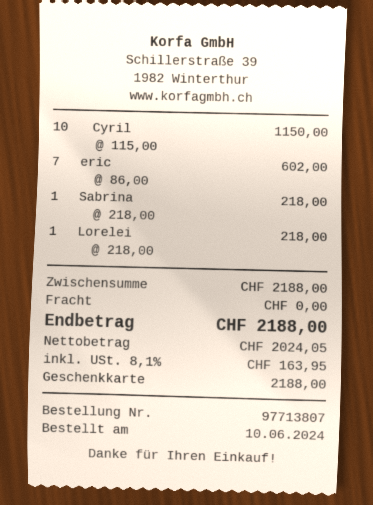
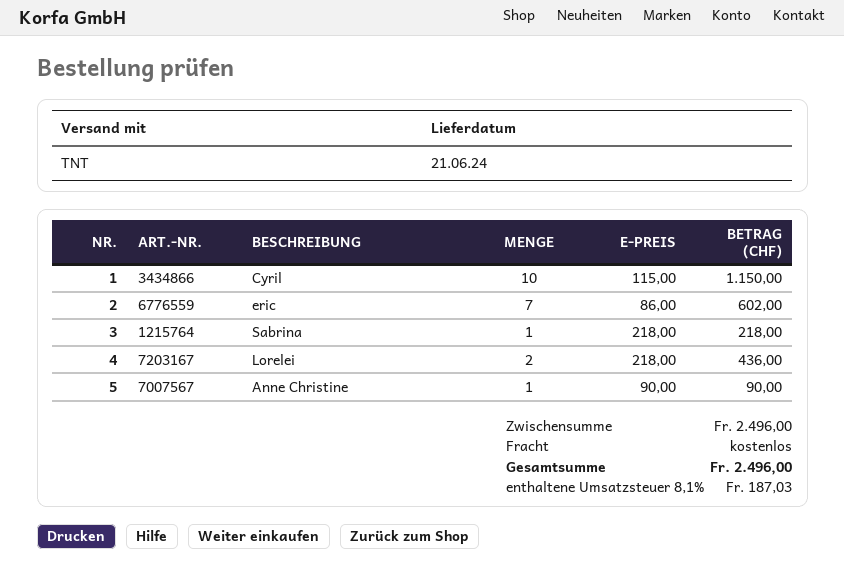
Lorelei: 1 x 218.00 = 218.00 -> 2 x 218.00 = 436.00
Anne Christine: none -> 1 x 90.00 = 90.00
subtotal: 2188.00 -> 2496.00
tax: 8.1% = 163.95 -> 8.1% = 187.03
total: 2188.00 -> 2496.00

